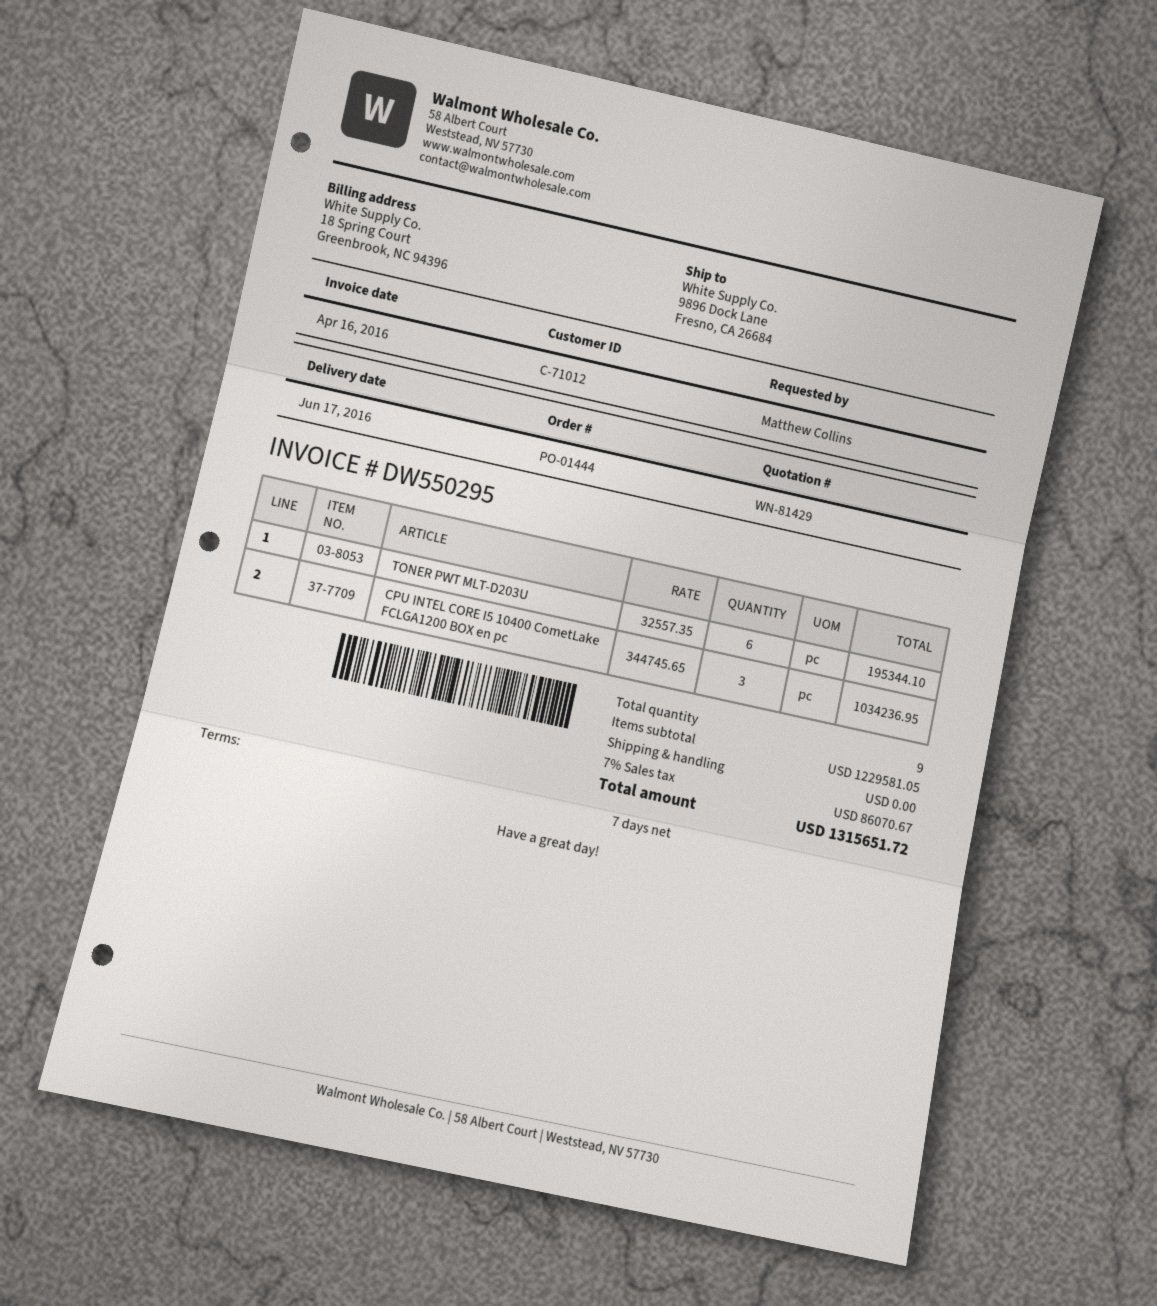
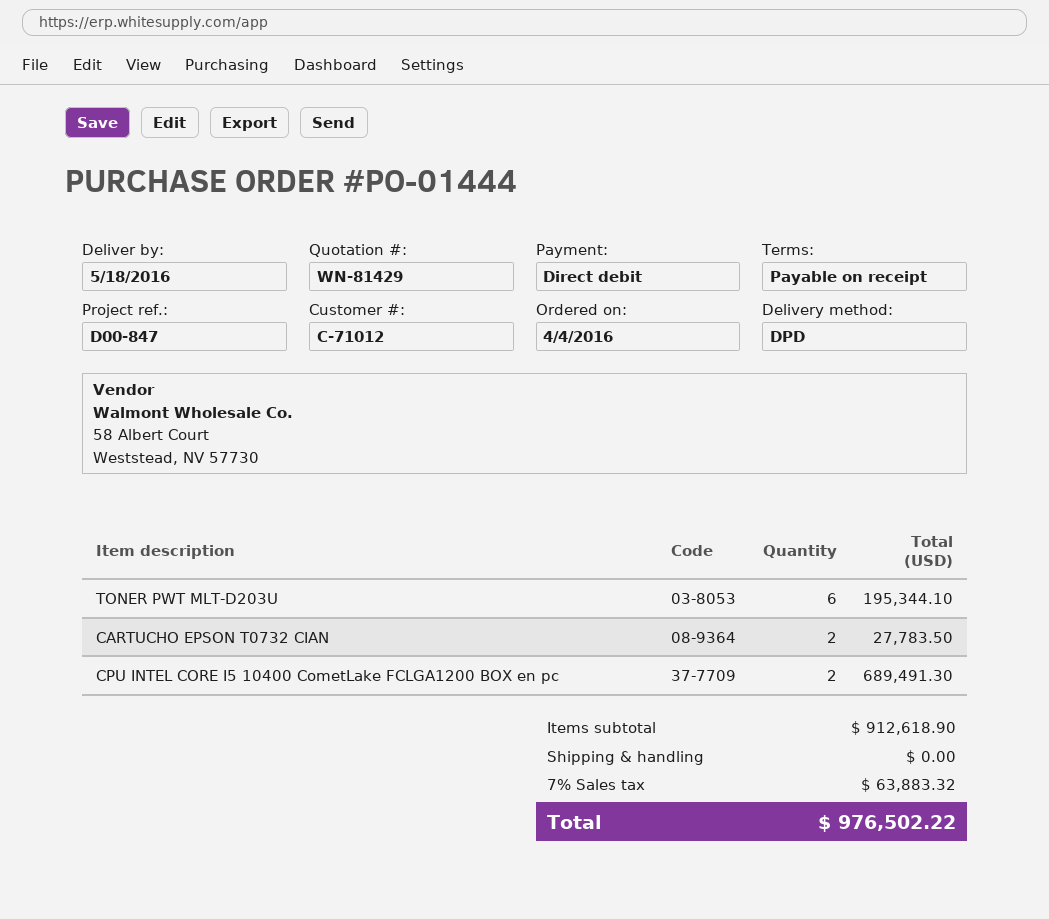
delivery date: 2016-06-17 -> 2016-05-18
payment terms: 7 days -> on receipt
CPU INTEL CORE I5 10400 CometLake FCLGA1200 BOX en pc: 3 for 1034236.95 -> 2 for 689491.30
CARTUCHO EPSON T0732 CIAN: none -> 2 for 27783.50
subtotal: 1229581.05 -> 912618.90
tax: 7% = 86070.67 -> 7% = 63883.32
total: 1315651.72 -> 976502.22

